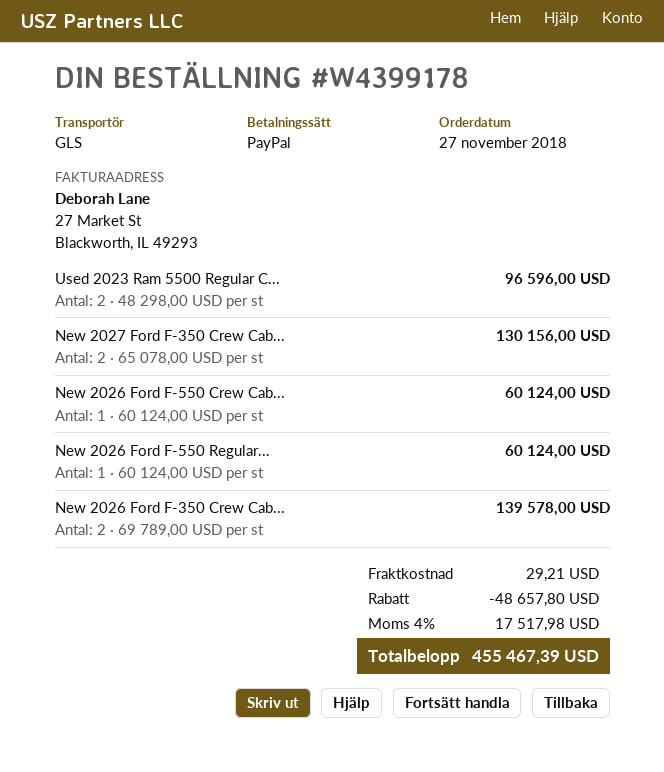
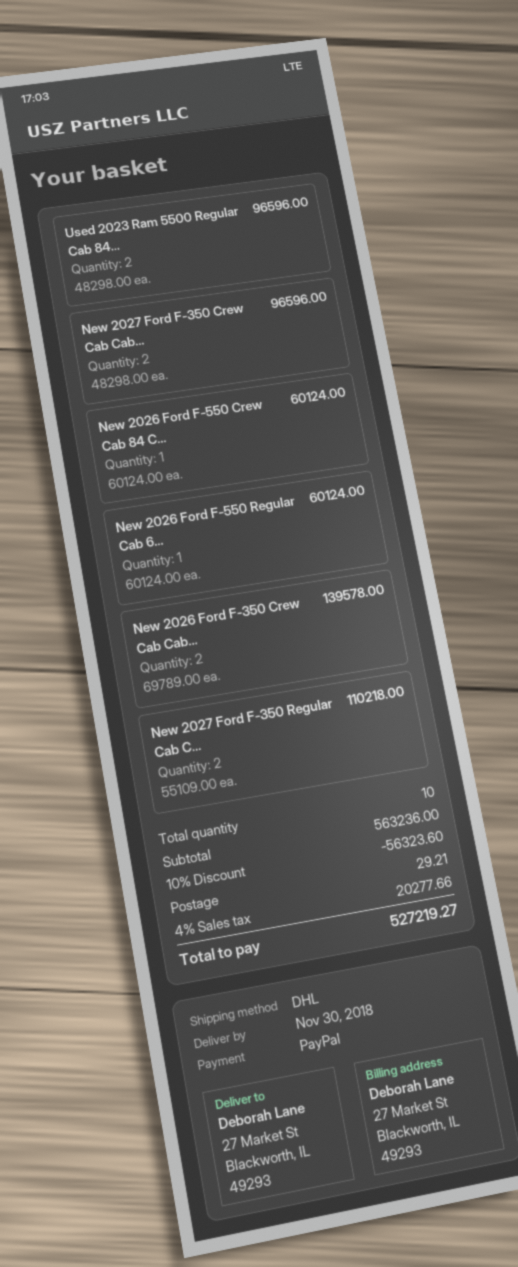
shipping method: GLS -> DHL
New 2027 Ford F-350 Crew Cab...: 2 x 65078.00 = 130156.00 -> 2 x 48298.00 = 96596.00
New 2027 Ford F-350 Regular Cab C...: none -> 2 x 55109.00 = 110218.00
discount: 48657.80 -> 56323.60
tax: 4% = 17517.98 -> 4% = 20277.66
total: 455467.39 -> 527219.27

